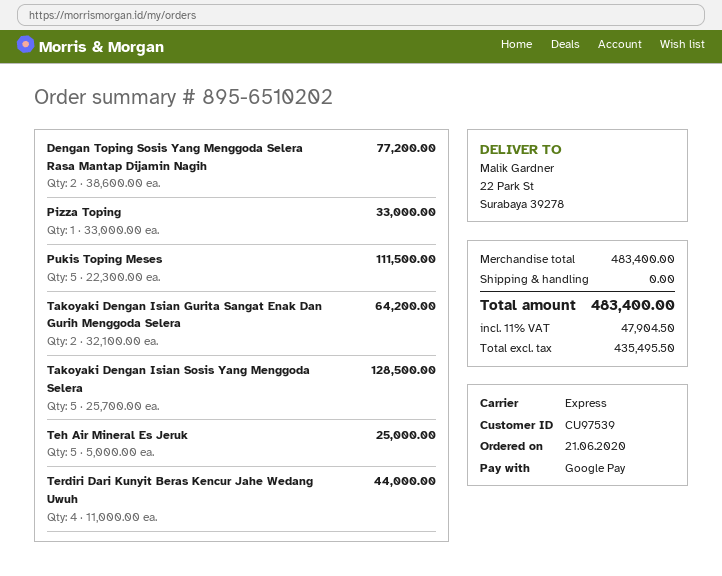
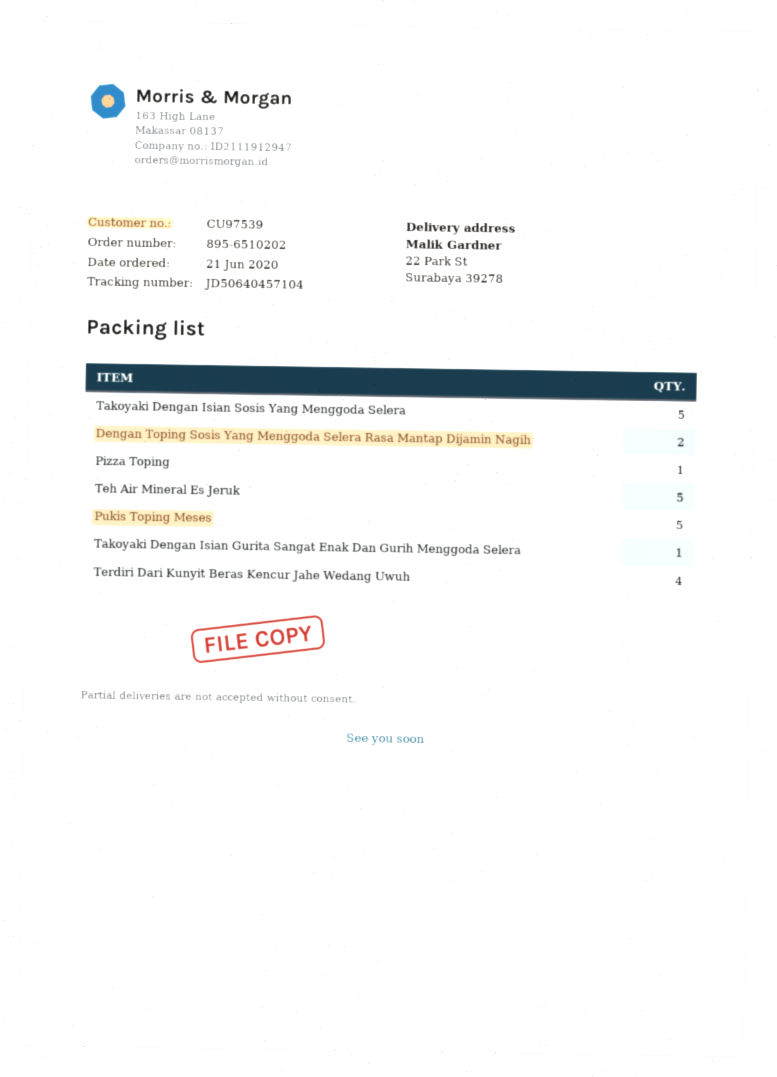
Takoyaki Dengan Isian Gurita Sangat Enak Dan Gurih Menggoda Selera: 2 -> 1

